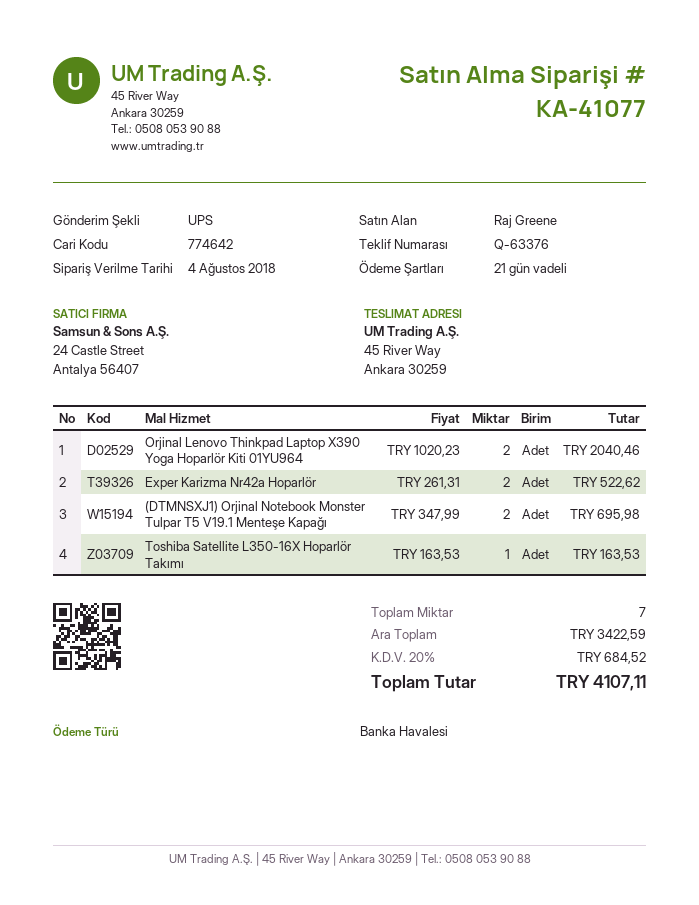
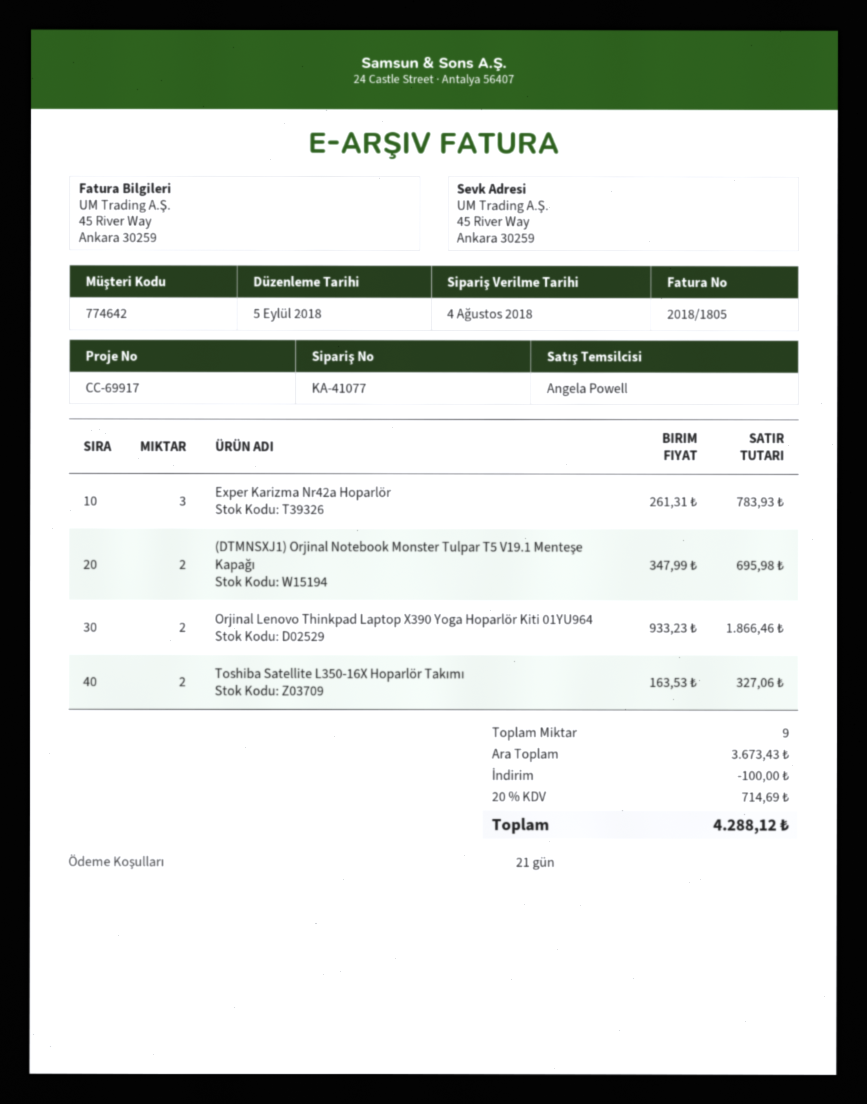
Orjinal Lenovo Thinkpad Laptop X390 Yoga Hoparlör Kiti 01YU964: 2 x 1020.23 = 2040.46 -> 2 x 933.23 = 1866.46
Exper Karizma Nr42a Hoparlör: 2 x 261.31 = 522.62 -> 3 x 261.31 = 783.93
Toshiba Satellite L350-16X Hoparlör Takımı: 1 x 163.53 = 163.53 -> 2 x 163.53 = 327.06
total quantity: 7 -> 9
subtotal: 3422.59 -> 3673.43
discount: none -> 100.00
tax: 20% = 684.52 -> 20% = 714.69
total: 4107.11 -> 4288.12

